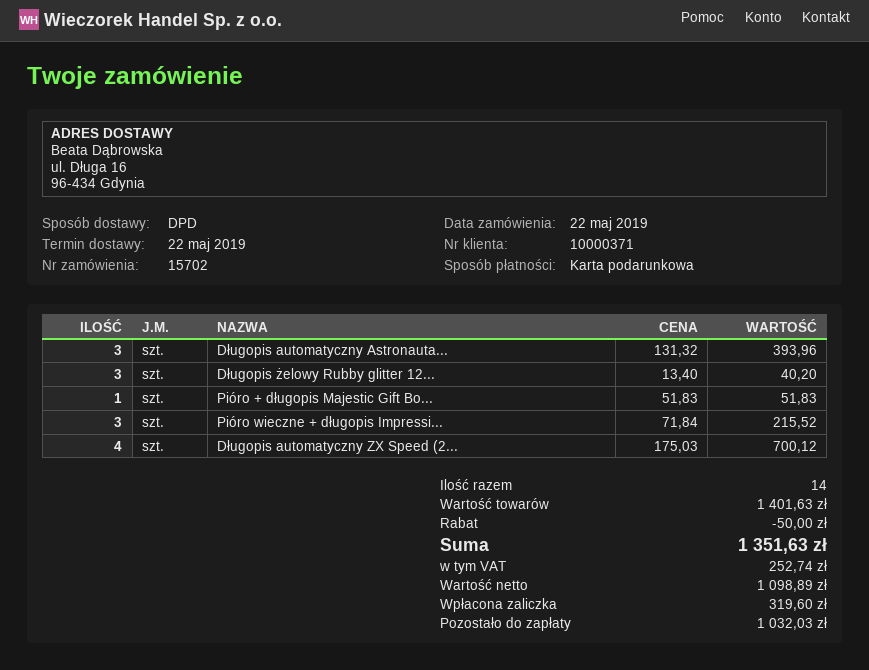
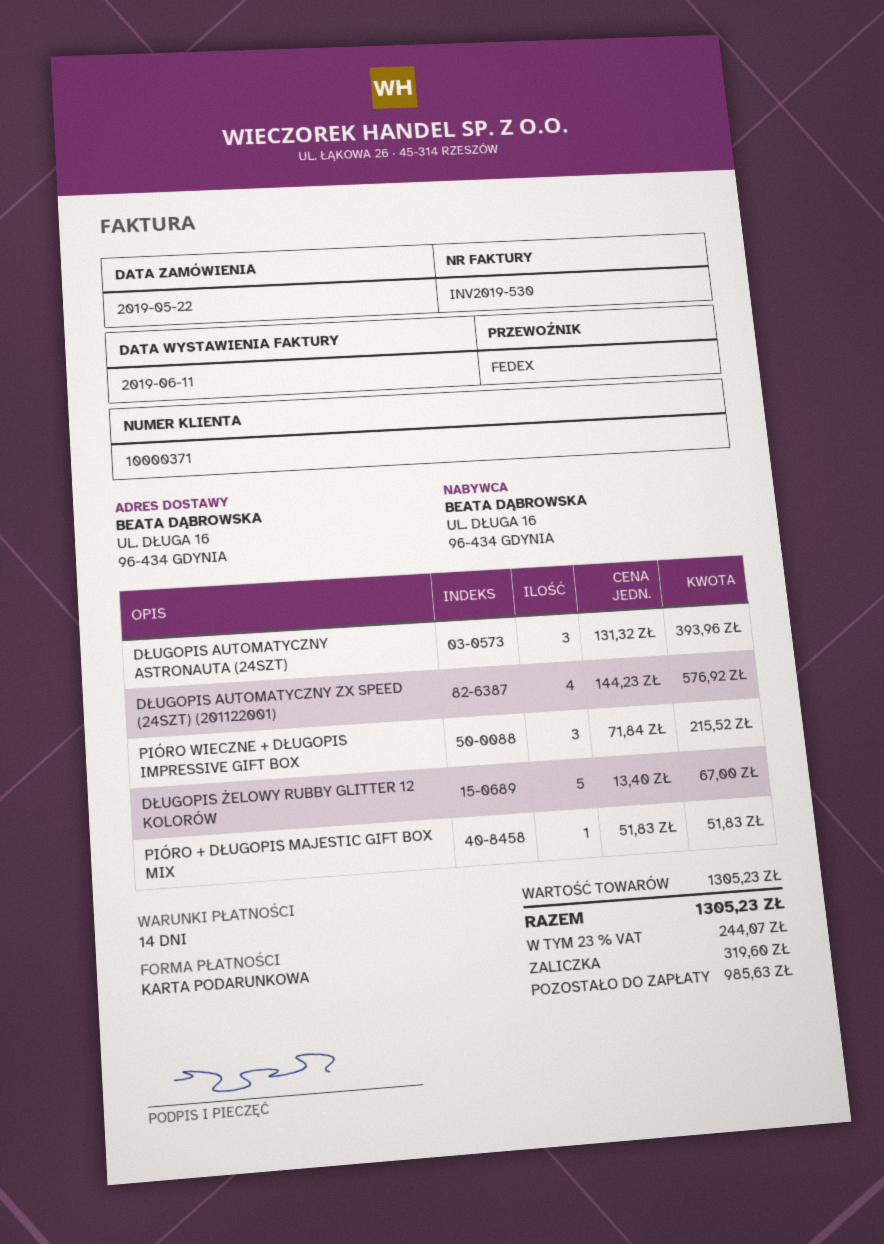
shipping method: DPD -> FedEx
Długopis żelowy Rubby glitter 12...: 3 x 13.40 = 40.20 -> 5 x 13.40 = 67.00
Długopis automatyczny ZX Speed (2...: 4 x 175.03 = 700.12 -> 4 x 144.23 = 576.92
subtotal: 1401.63 -> 1305.23
discount: 50.00 -> none
tax: 252.74 -> 244.07
total: 1351.63 -> 1305.23
balance: 1032.03 -> 985.63

